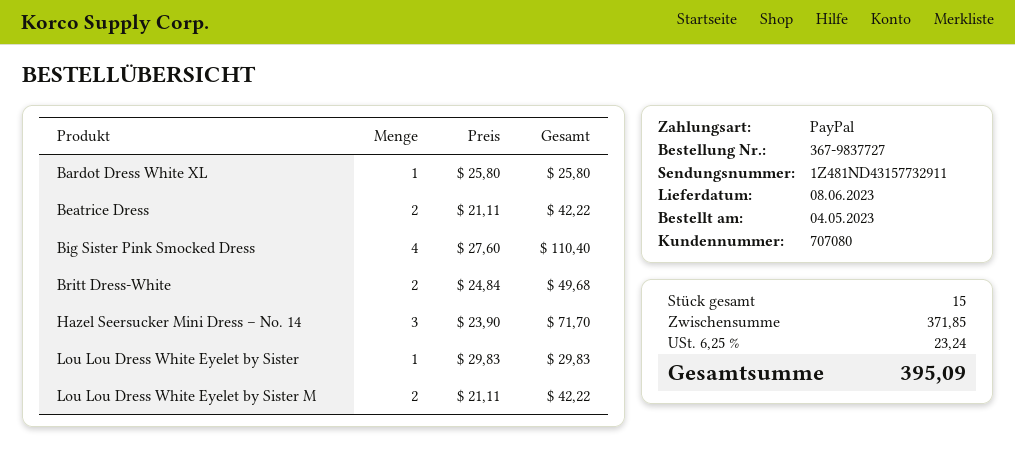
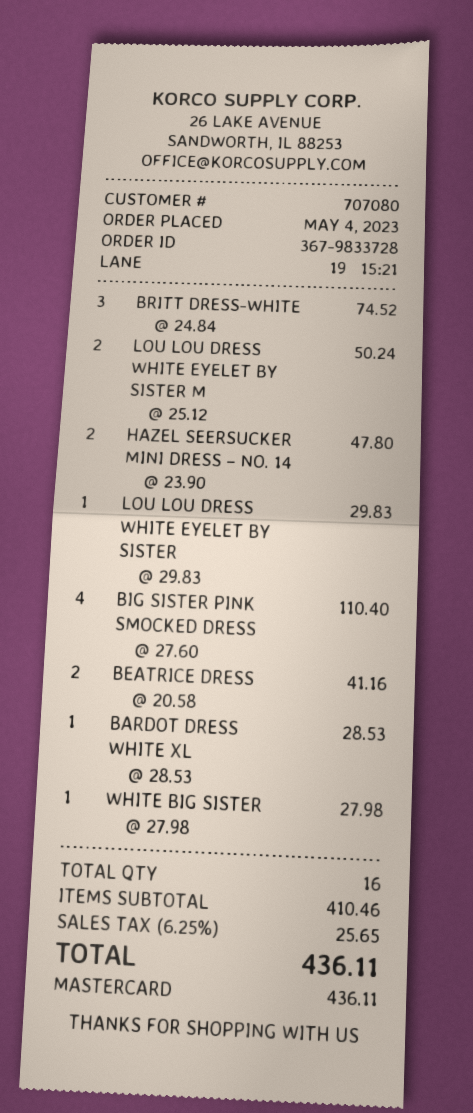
order number: 367-9837727 -> 367-9833728
payment method: PayPal -> Mastercard
Bardot Dress White XL: 1 x 25.80 = 25.80 -> 1 x 28.53 = 28.53
Beatrice Dress: 2 x 21.11 = 42.22 -> 2 x 20.58 = 41.16
Britt Dress-White: 2 x 24.84 = 49.68 -> 3 x 24.84 = 74.52
Hazel Seersucker Mini Dress – No. 14: 3 x 23.90 = 71.70 -> 2 x 23.90 = 47.80
Lou Lou Dress White Eyelet by Sister M: 2 x 21.11 = 42.22 -> 2 x 25.12 = 50.24
WHITE BIG SISTER: none -> 1 x 27.98 = 27.98
total quantity: 15 -> 16
subtotal: 371.85 -> 410.46
tax: 6.25% = 23.24 -> 6.25% = 25.65
total: 395.09 -> 436.11

